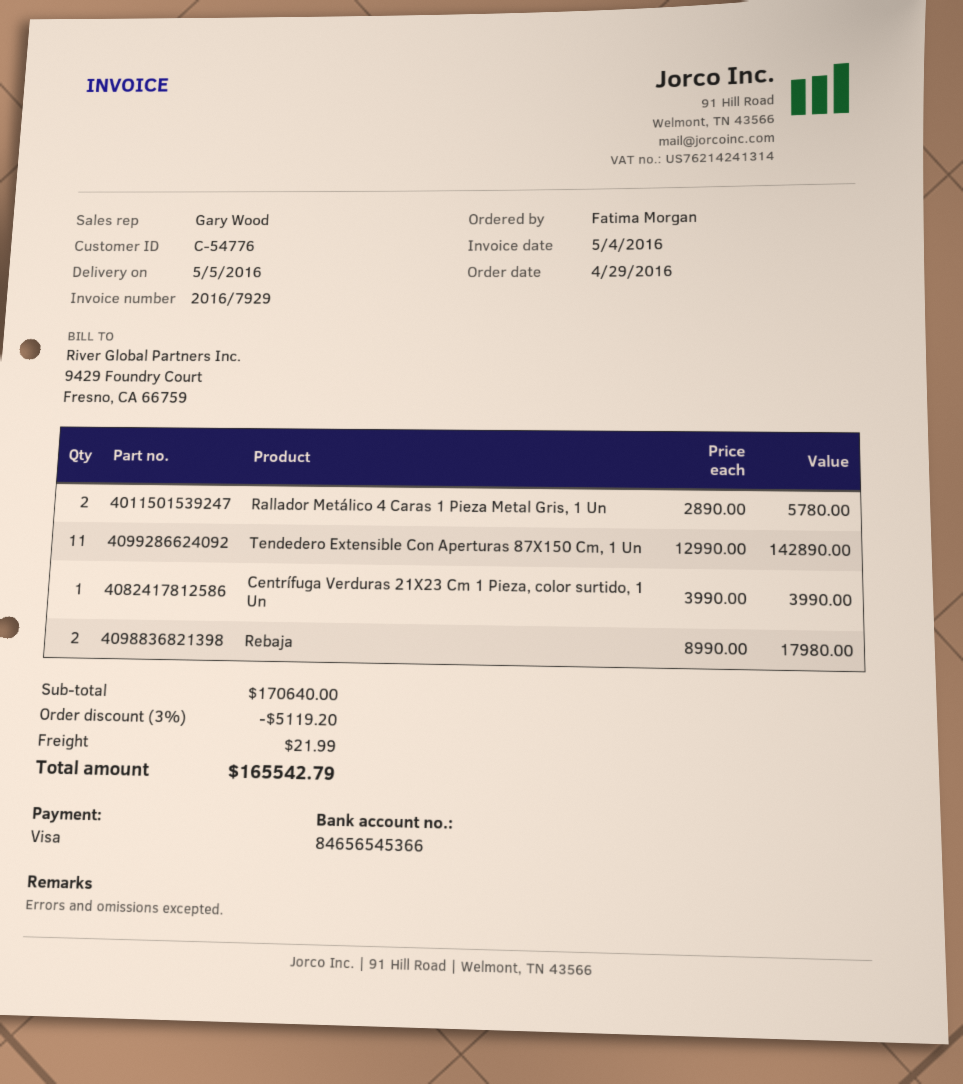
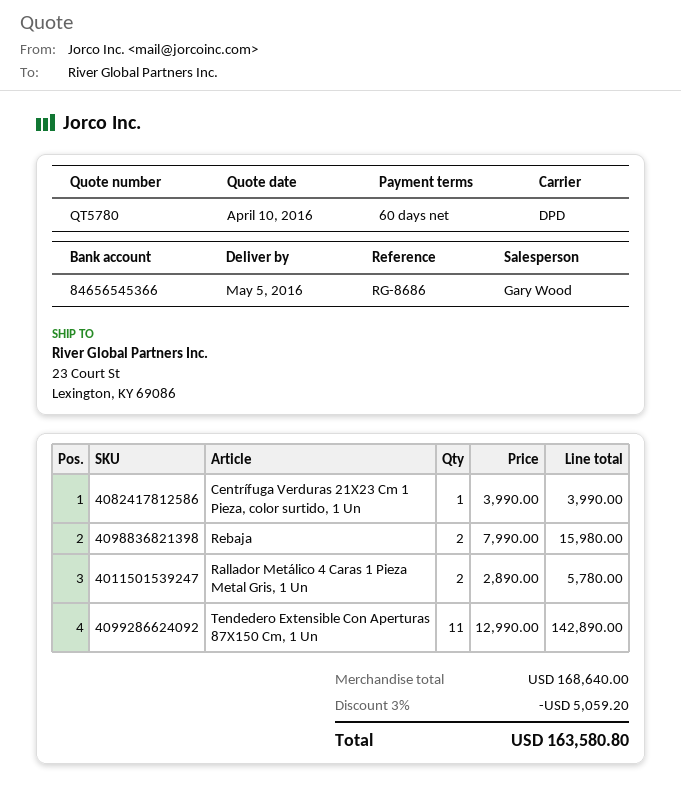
Rebaja: 2 x 8990.00 = 17980.00 -> 2 x 7990.00 = 15980.00
subtotal: 170640.00 -> 168640.00
discount: 3% = 5119.20 -> 3% = 5059.20
shipping: 21.99 -> none
total: 165542.79 -> 163580.80

